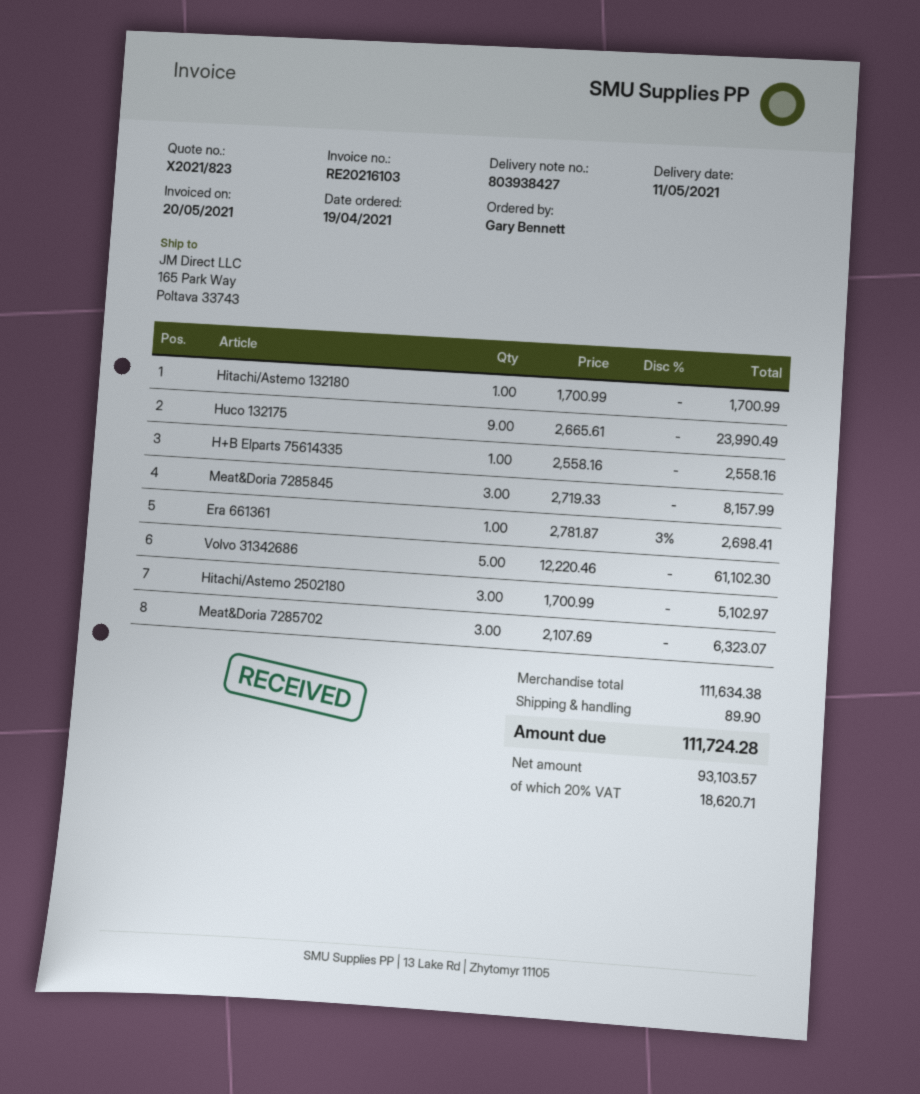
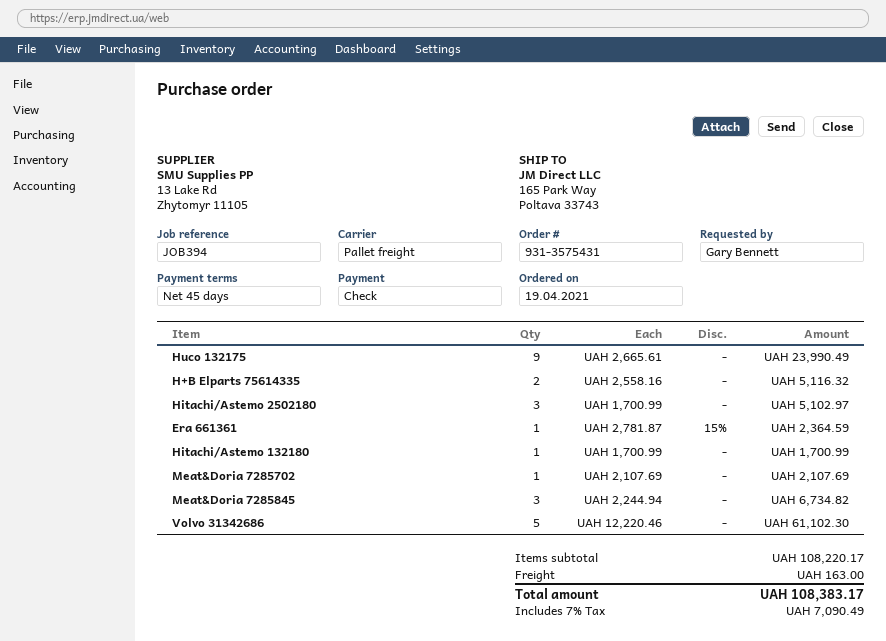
H+B Elparts 75614335: 1 x 2558.16 = 2558.16 -> 2 x 2558.16 = 5116.32
Meat&Doria 7285845: 3 x 2719.33 = 8157.99 -> 3 x 2244.94 = 6734.82
Era 661361: 1 x 2781.87 - 3% = 2698.41 -> 1 x 2781.87 - 15% = 2364.59
Meat&Doria 7285702: 3 x 2107.69 = 6323.07 -> 1 x 2107.69 = 2107.69
subtotal: 111634.38 -> 108220.17
shipping: 89.90 -> 163.00
tax: 20% = 18620.71 -> 7% = 7090.49
total: 111724.28 -> 108383.17

